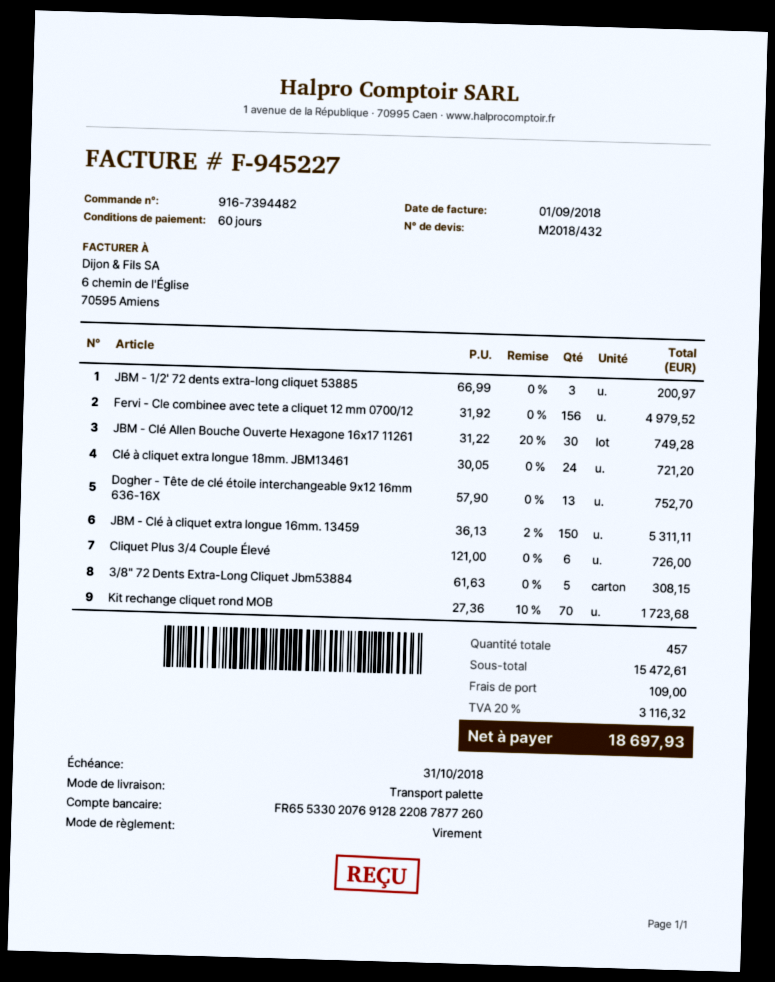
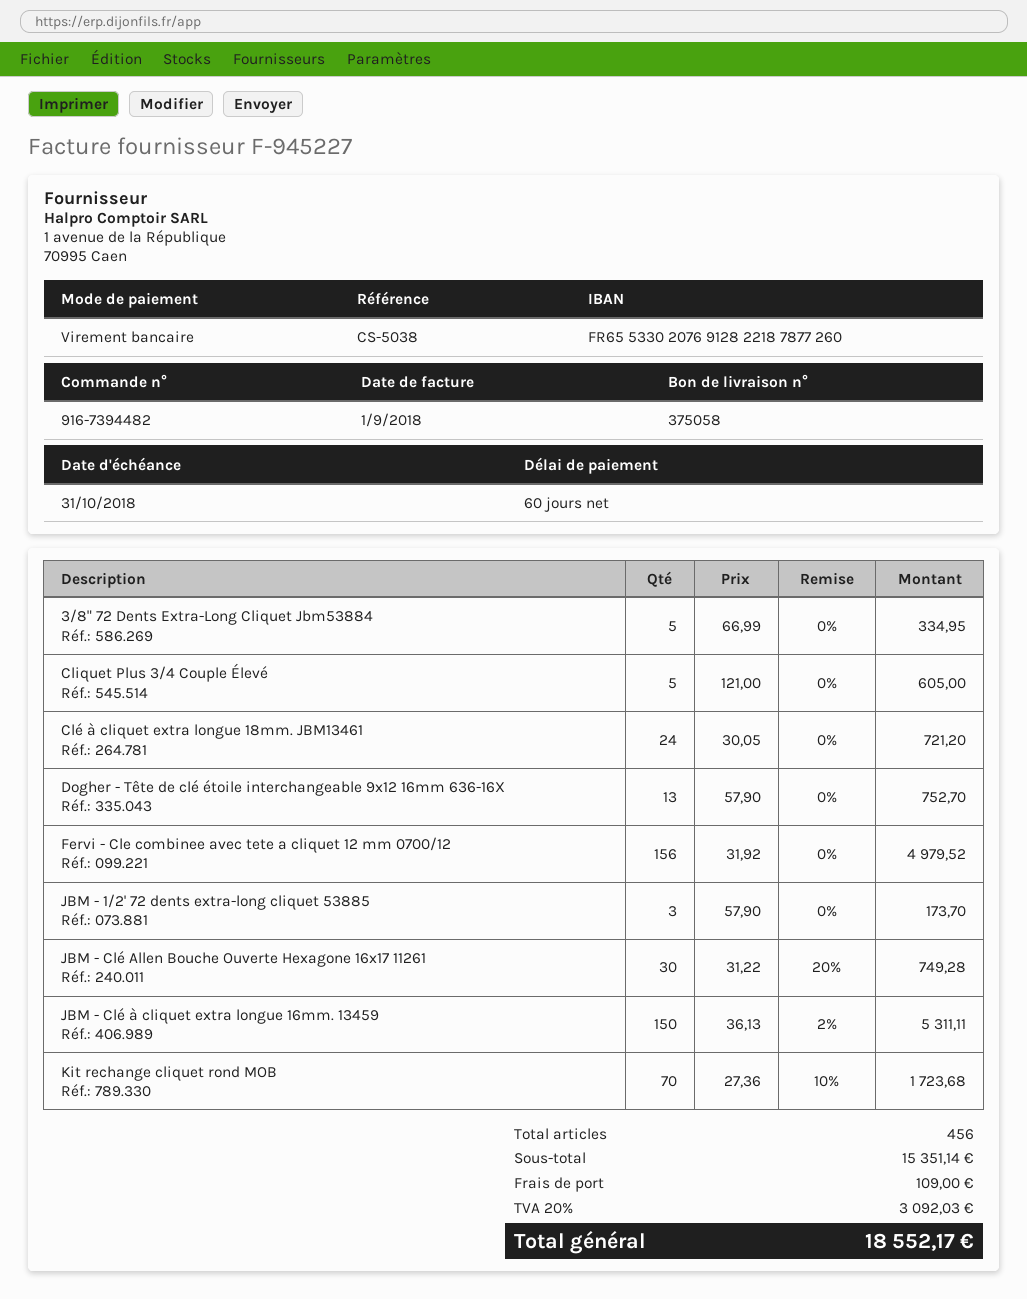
bank account: FR6553302076912822087877260 -> FR6553302076912822187877260
JBM - 1/2' 72 dents extra-long cliquet 53885: 3 x 66.99 = 200.97 -> 3 x 57.90 = 173.70
Cliquet Plus 3/4 Couple Élevé: 6 x 121.00 = 726.00 -> 5 x 121.00 = 605.00
3/8" 72 Dents Extra-Long Cliquet Jbm53884: 5 x 61.63 = 308.15 -> 5 x 66.99 = 334.95
total quantity: 457 -> 456
subtotal: 15472.61 -> 15351.14
tax: 20% = 3116.32 -> 20% = 3092.03
total: 18697.93 -> 18552.17

